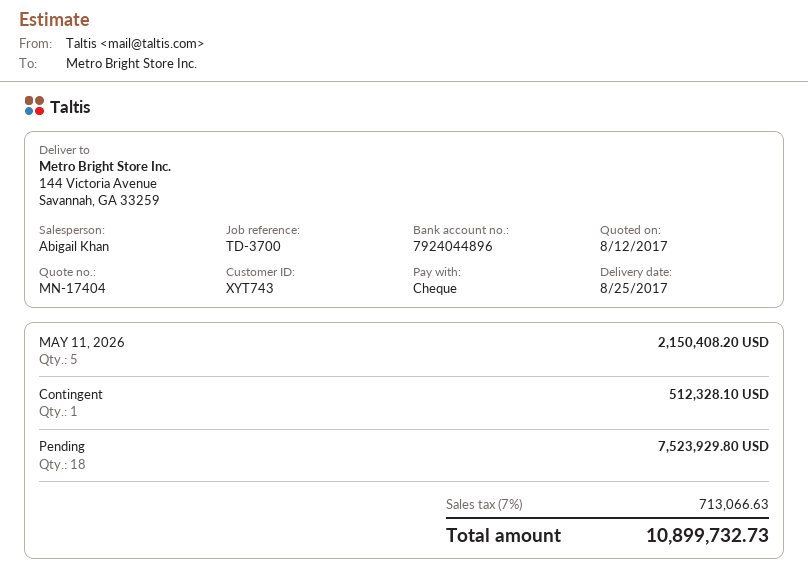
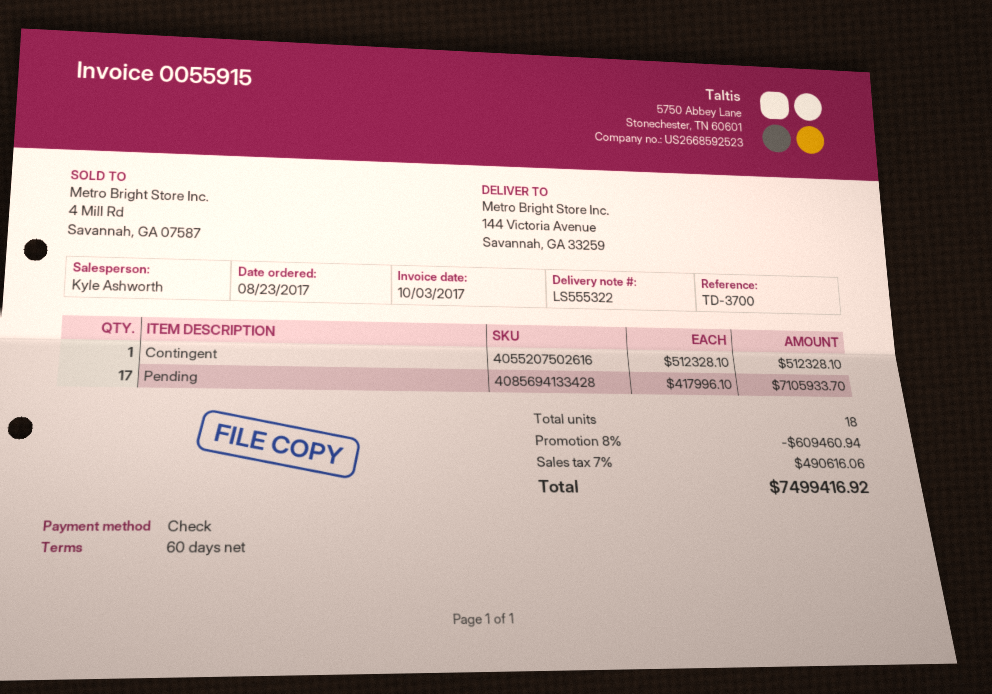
sales rep: Abigail Khan -> Kyle Ashworth
MAY 11, 2026: 5 for 2150408.20 -> none
Pending: 18 for 7523929.80 -> 17 for 7105933.70
discount: none -> 8% = 609460.94
tax: 7% = 713066.63 -> 7% = 490616.06
total: 10899732.73 -> 7499416.92

